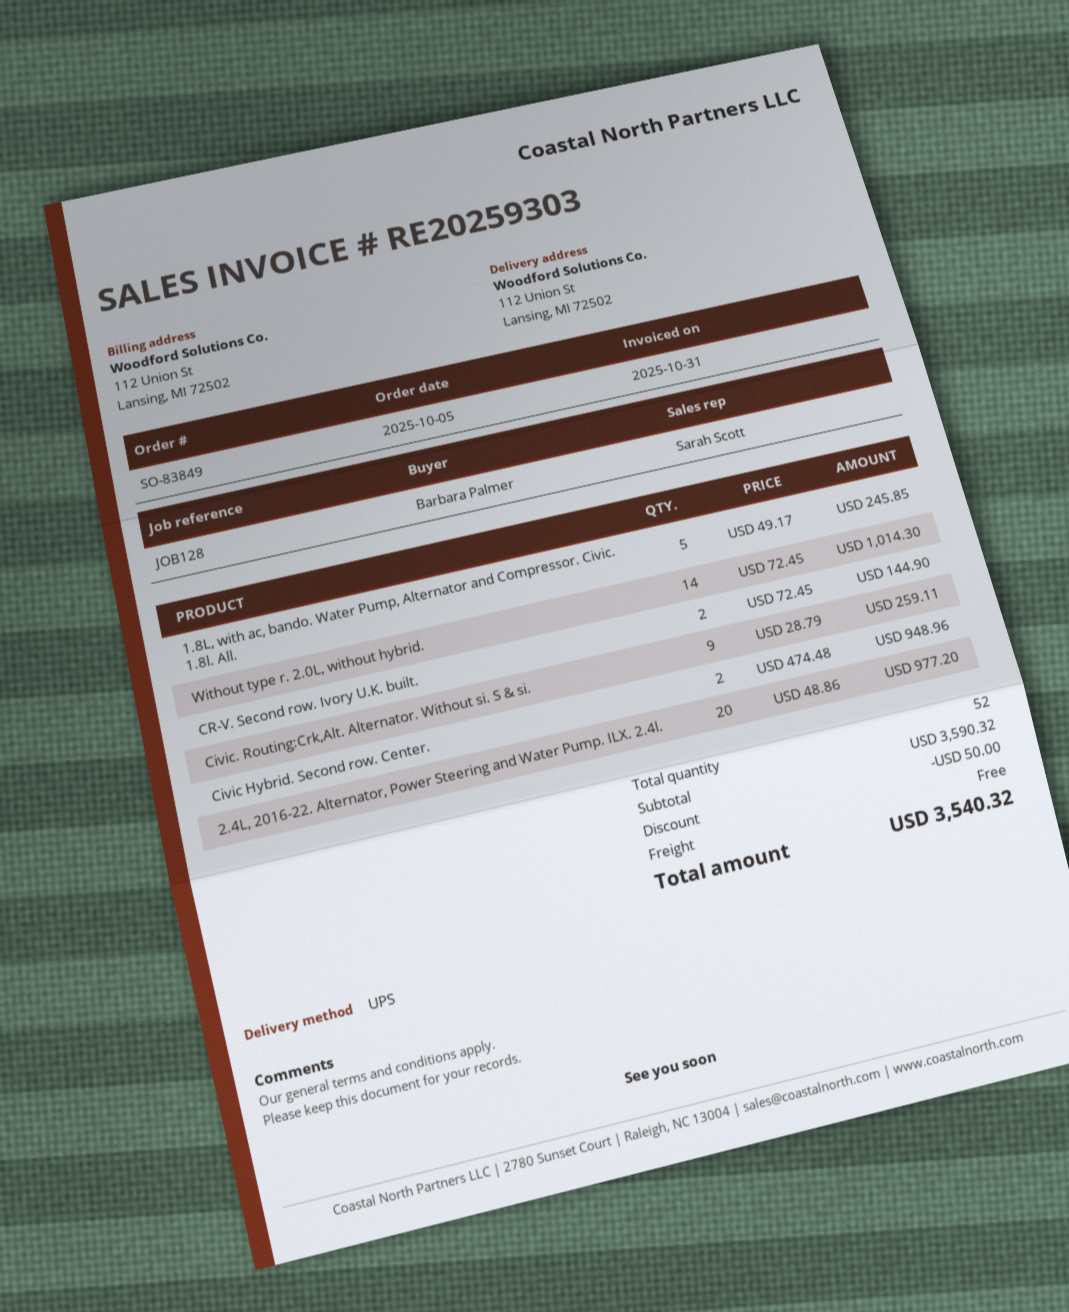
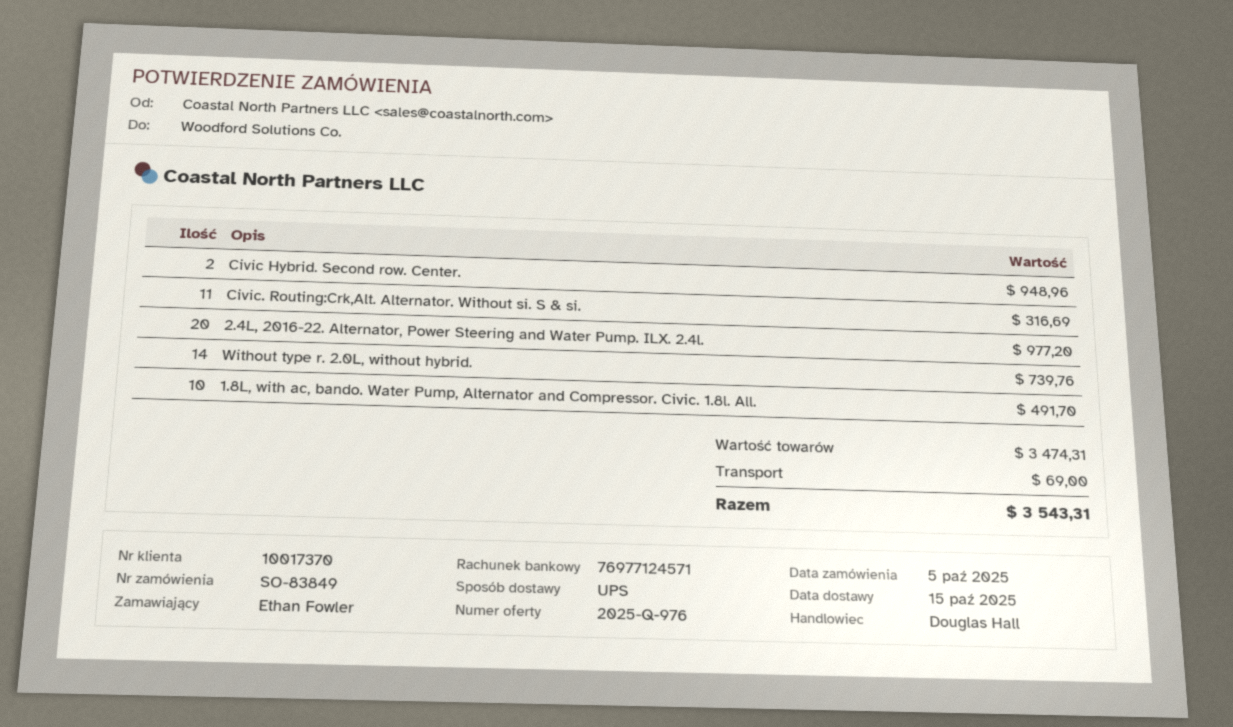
ordered by: Barbara Palmer -> Ethan Fowler
sales rep: Sarah Scott -> Douglas Hall
1.8L, with ac, bando. Water Pump, Alternator and Compressor. Civic. 1.8l. All.: 5 for 245.85 -> 10 for 491.70
Without type r. 2.0L, without hybrid.: 14 for 1014.30 -> 14 for 739.76
CR-V. Second row. Ivory U.K. built.: 2 for 144.90 -> none
Civic. Routing:Crk,Alt. Alternator. Without si. S & si.: 9 for 259.11 -> 11 for 316.69
subtotal: 3590.32 -> 3474.31
discount: 50.00 -> none
shipping: 0.00 -> 69.00
total: 3540.32 -> 3543.31

